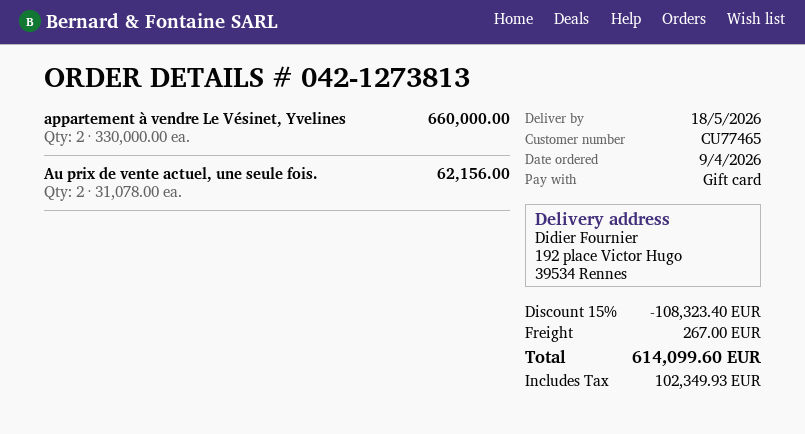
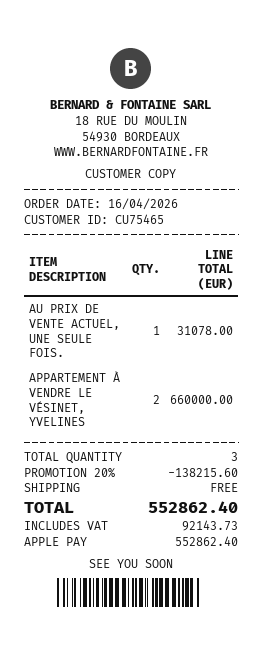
order date: 2026-04-09 -> 2026-04-16
customer number: CU77465 -> CU75465
payment method: gift card -> Apple Pay
Au prix de vente actuel, une seule fois.: 2 for 62156.00 -> 1 for 31078.00
discount: 15% = 108323.40 -> 20% = 138215.60
shipping: 267.00 -> 0.00
tax: 102349.93 -> 92143.73
total: 614099.60 -> 552862.40

